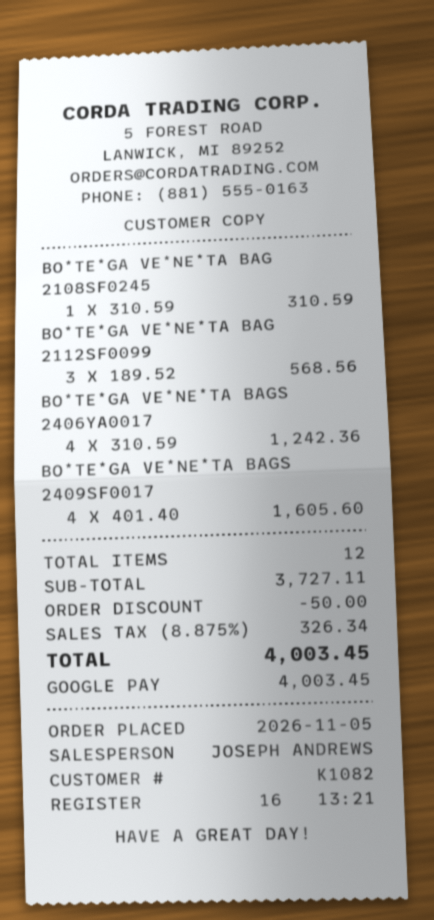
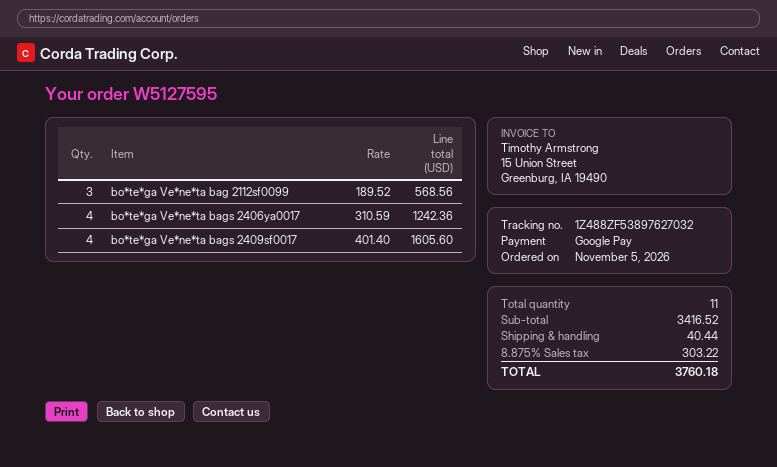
BO*TE*GA VE*NE*TA BAG 2108SF0245: 1 x 310.59 = 310.59 -> none
total quantity: 12 -> 11
subtotal: 3727.11 -> 3416.52
discount: 50.00 -> none
shipping: none -> 40.44
tax: 8.875% = 326.34 -> 8.875% = 303.22
total: 4003.45 -> 3760.18

